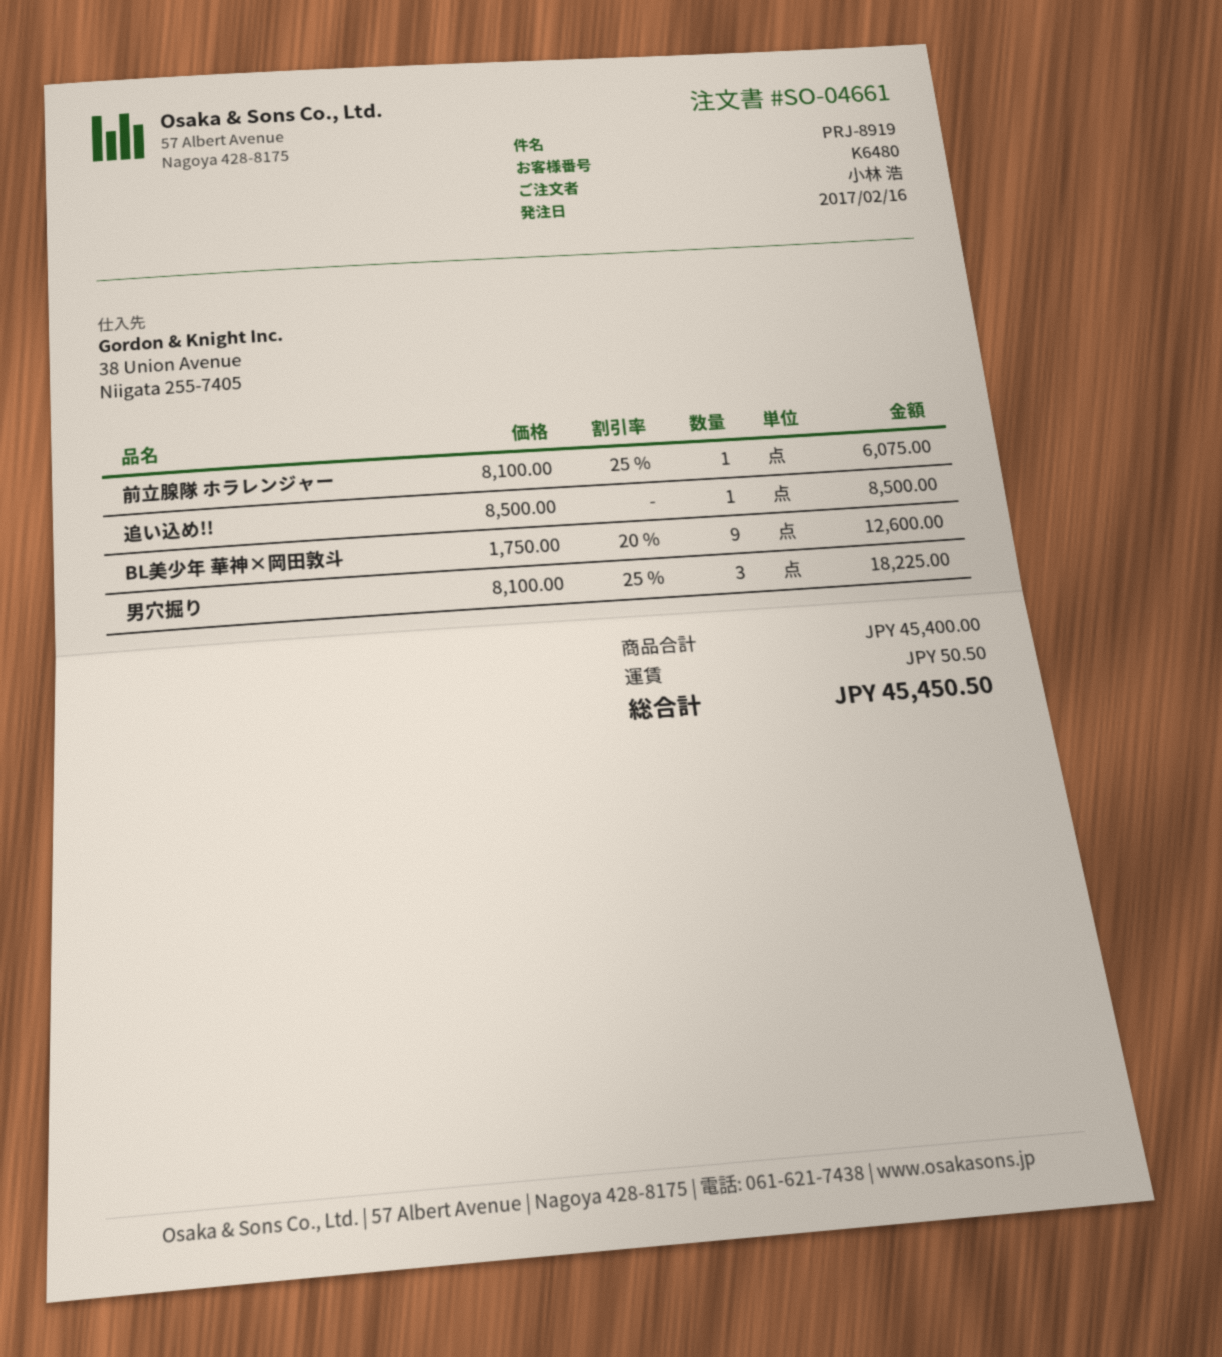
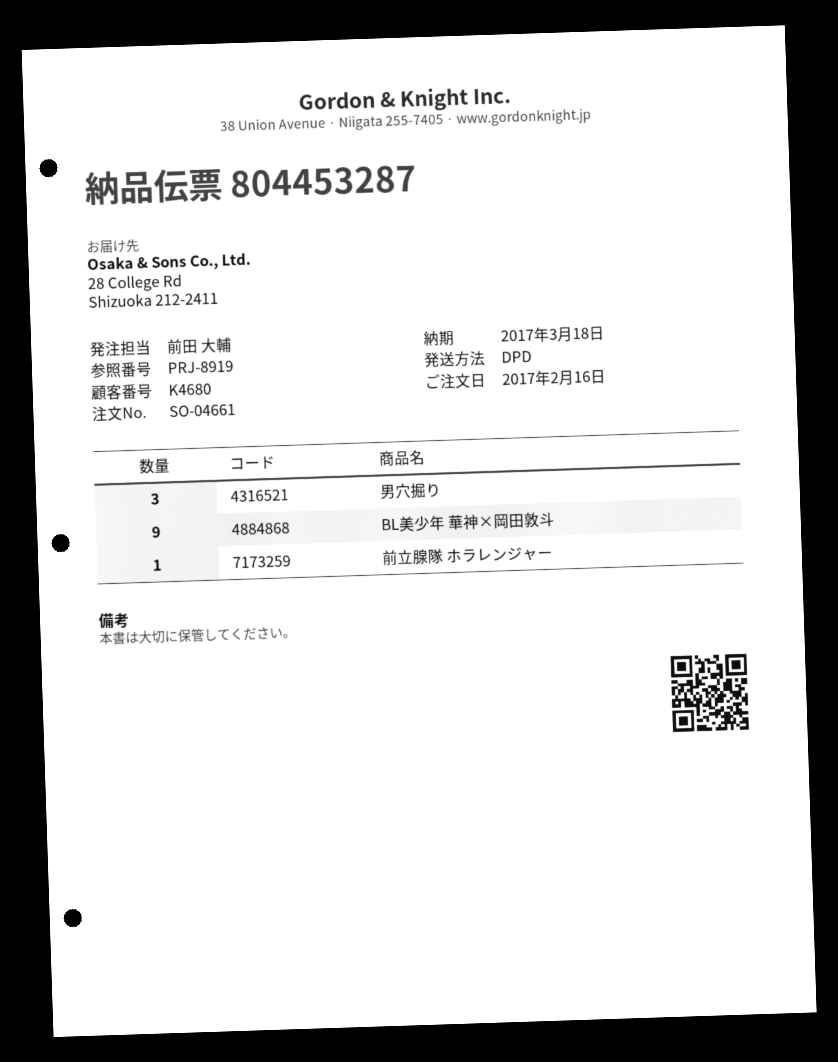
customer number: K6480 -> K4680
ordered by: 小林 浩 -> 前田 大輔
追い込め!!: 1 -> none

